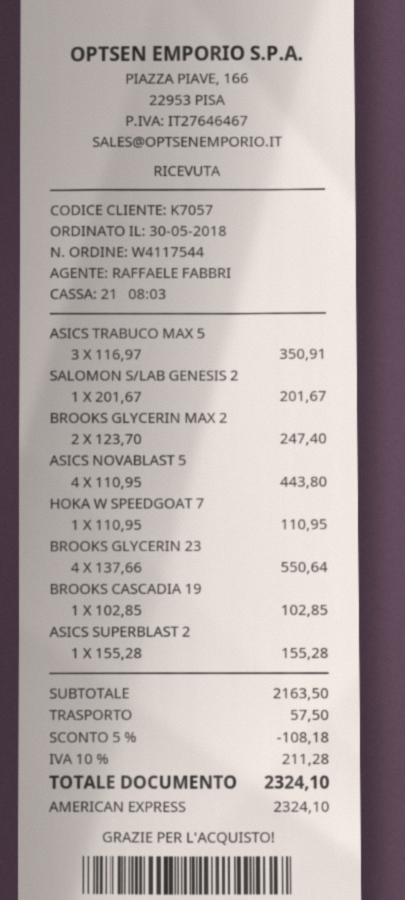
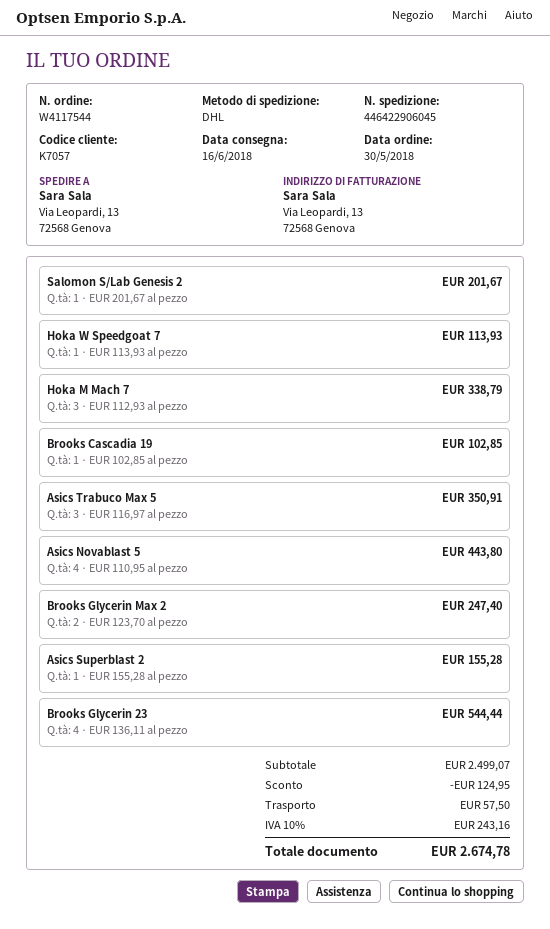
HOKA W SPEEDGOAT 7: 1 x 110.95 = 110.95 -> 1 x 113.93 = 113.93
BROOKS GLYCERIN 23: 4 x 137.66 = 550.64 -> 4 x 136.11 = 544.44
Hoka M Mach 7: none -> 3 x 112.93 = 338.79
subtotal: 2163.50 -> 2499.07
discount: 108.18 -> 124.95
tax: 10% = 211.28 -> 10% = 243.16
total: 2324.10 -> 2674.78

